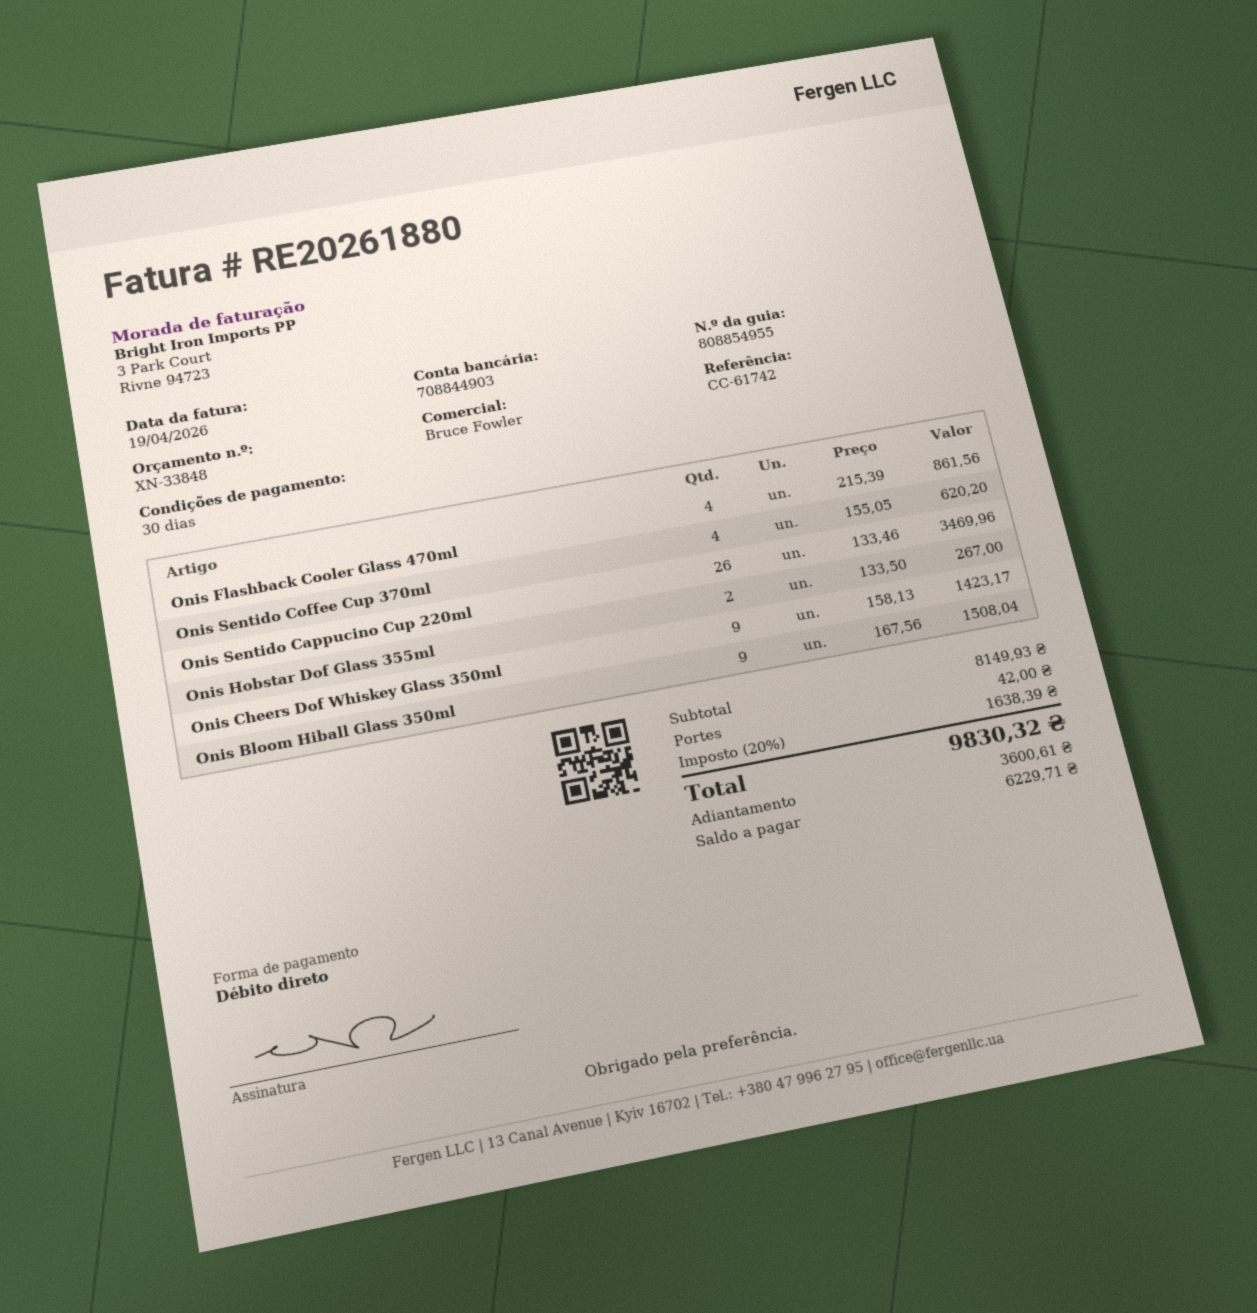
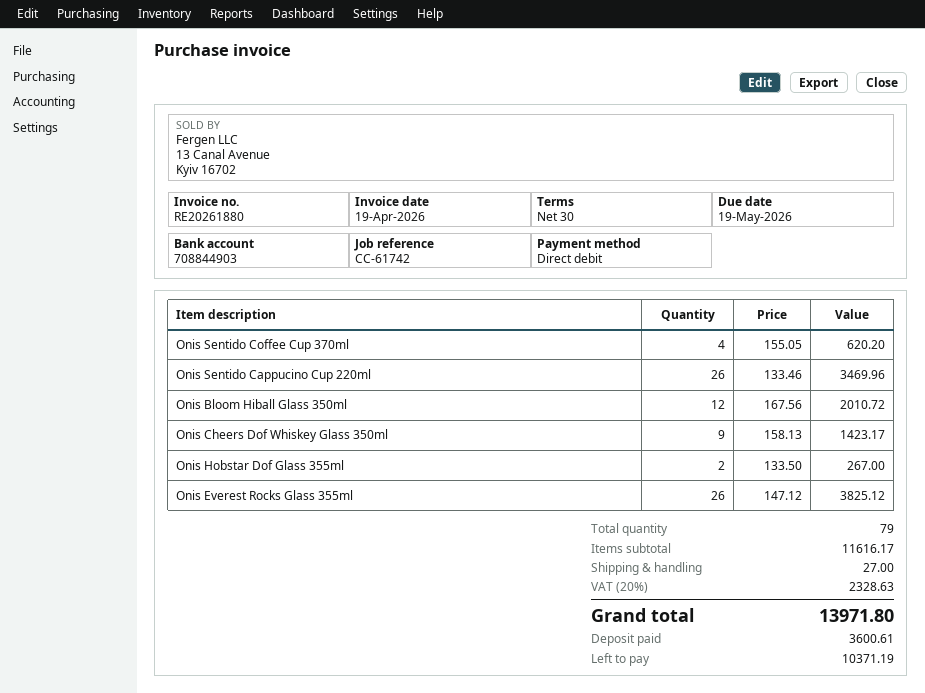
Onis Flashback Cooler Glass 470ml: 4 x 215.39 = 861.56 -> none
Onis Bloom Hiball Glass 350ml: 9 x 167.56 = 1508.04 -> 12 x 167.56 = 2010.72
Onis Everest Rocks Glass 355ml: none -> 26 x 147.12 = 3825.12
subtotal: 8149.93 -> 11616.17
shipping: 42.00 -> 27.00
tax: 20% = 1638.39 -> 20% = 2328.63
total: 9830.32 -> 13971.80
balance: 6229.71 -> 10371.19

